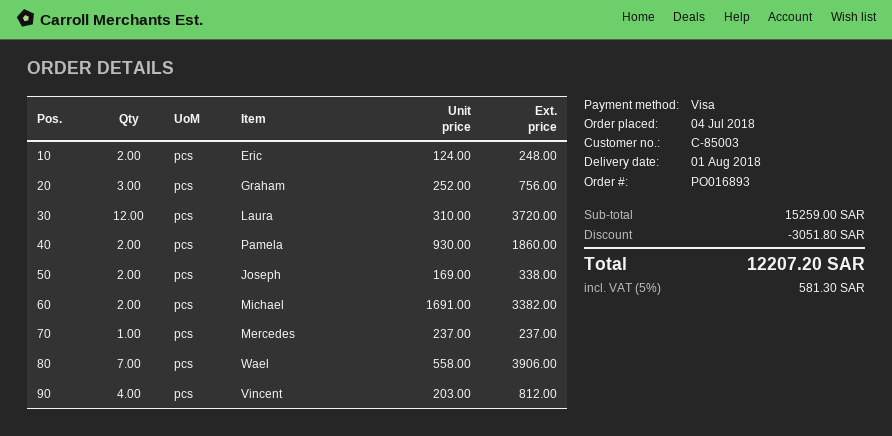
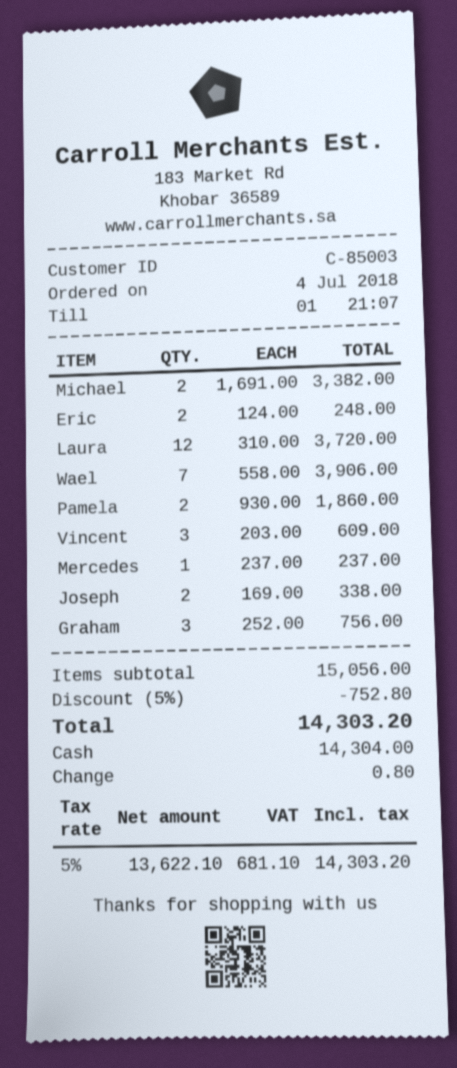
payment method: Visa -> cash
Vincent: 4 x 203.00 = 812.00 -> 3 x 203.00 = 609.00
subtotal: 15259.00 -> 15056.00
discount: 3051.80 -> 752.80
tax: 5% = 581.30 -> 5% = 681.10
total: 12207.20 -> 14303.20

